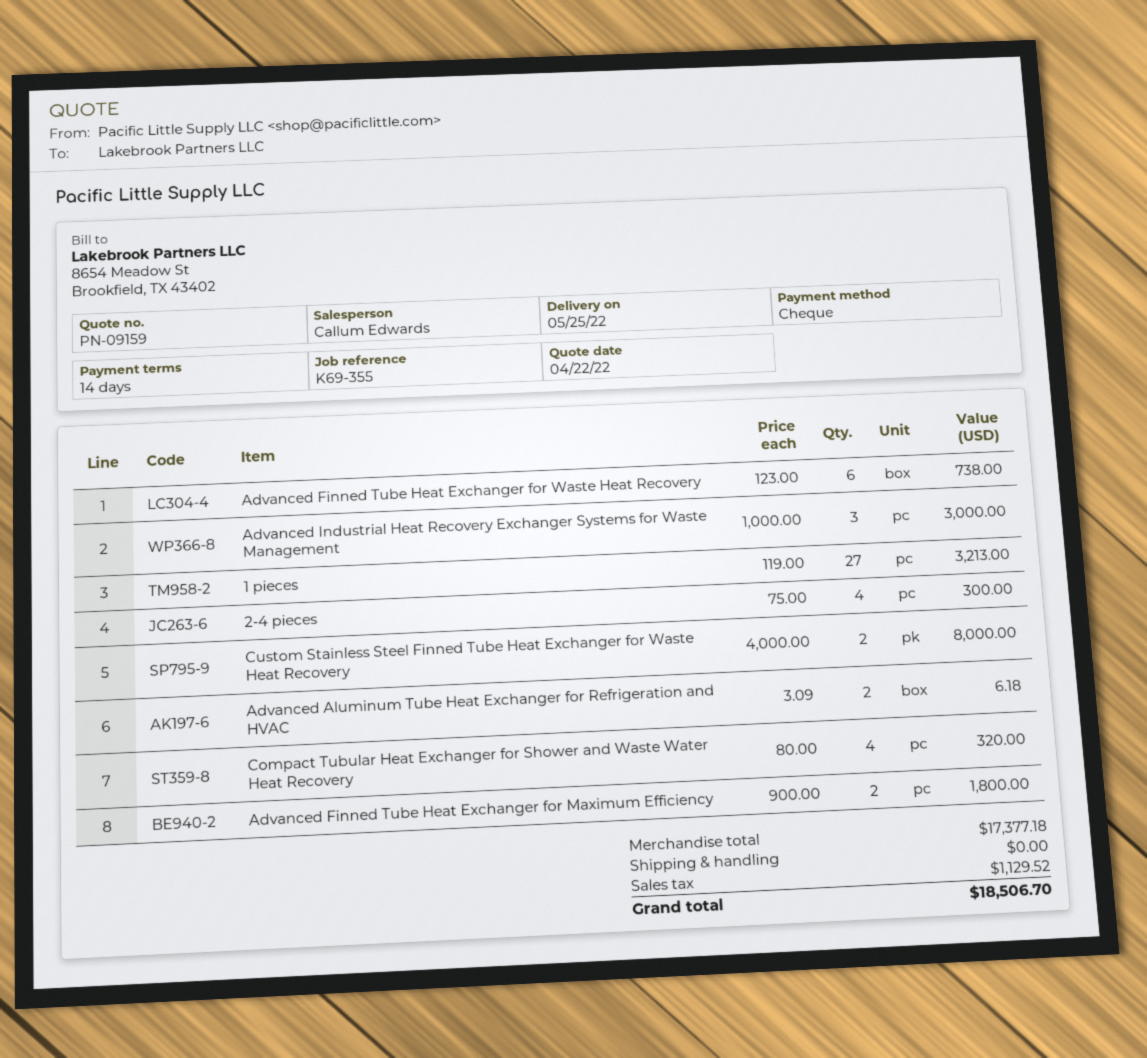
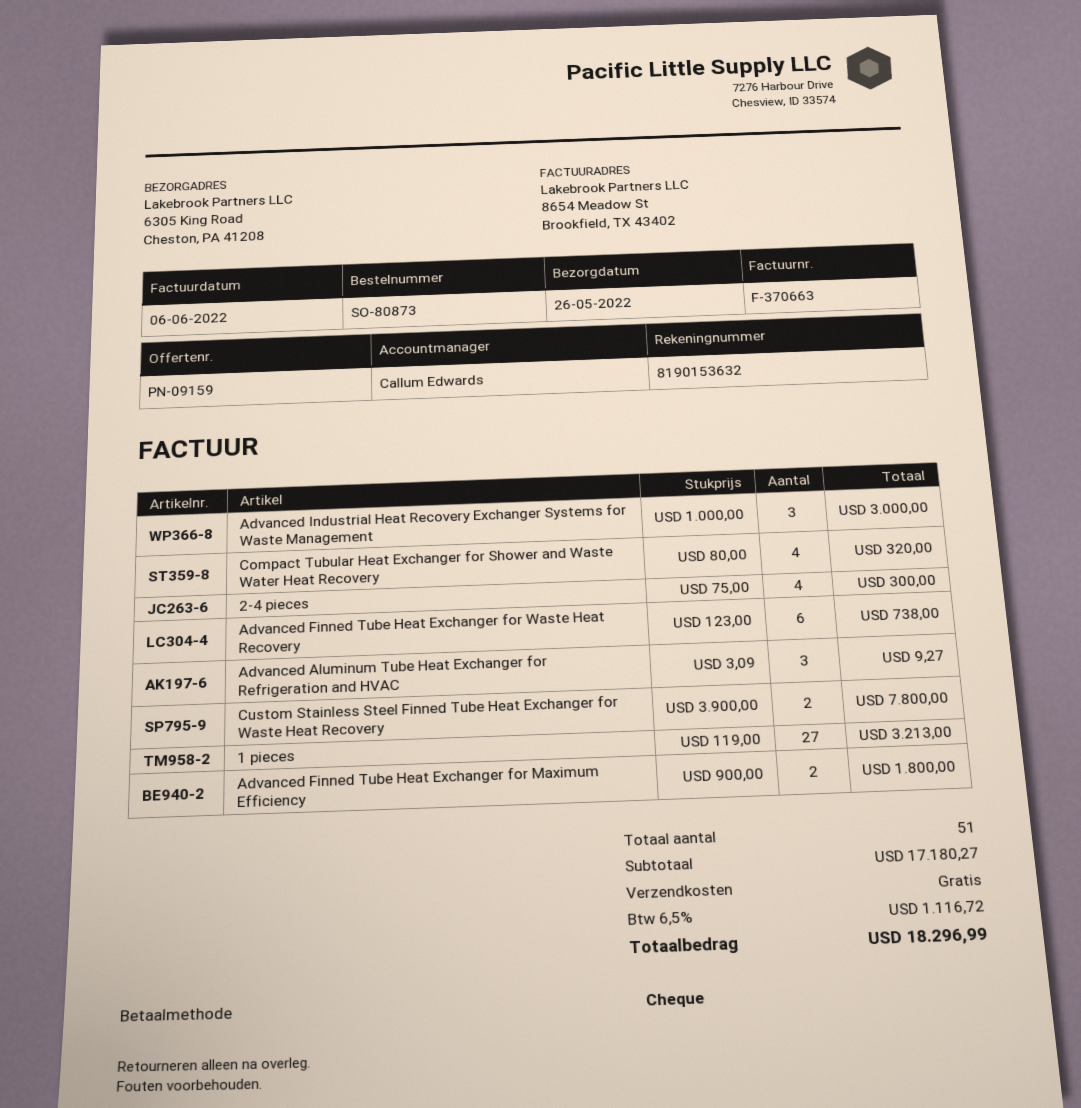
delivery date: 2022-05-25 -> 2022-05-26
Custom Stainless Steel Finned Tube Heat Exchanger for Waste Heat Recovery: 2 x 4000.00 = 8000.00 -> 2 x 3900.00 = 7800.00
Advanced Aluminum Tube Heat Exchanger for Refrigeration and HVAC: 2 x 3.09 = 6.18 -> 3 x 3.09 = 9.27
subtotal: 17377.18 -> 17180.27
tax: 1129.52 -> 1116.72
total: 18506.70 -> 18296.99

